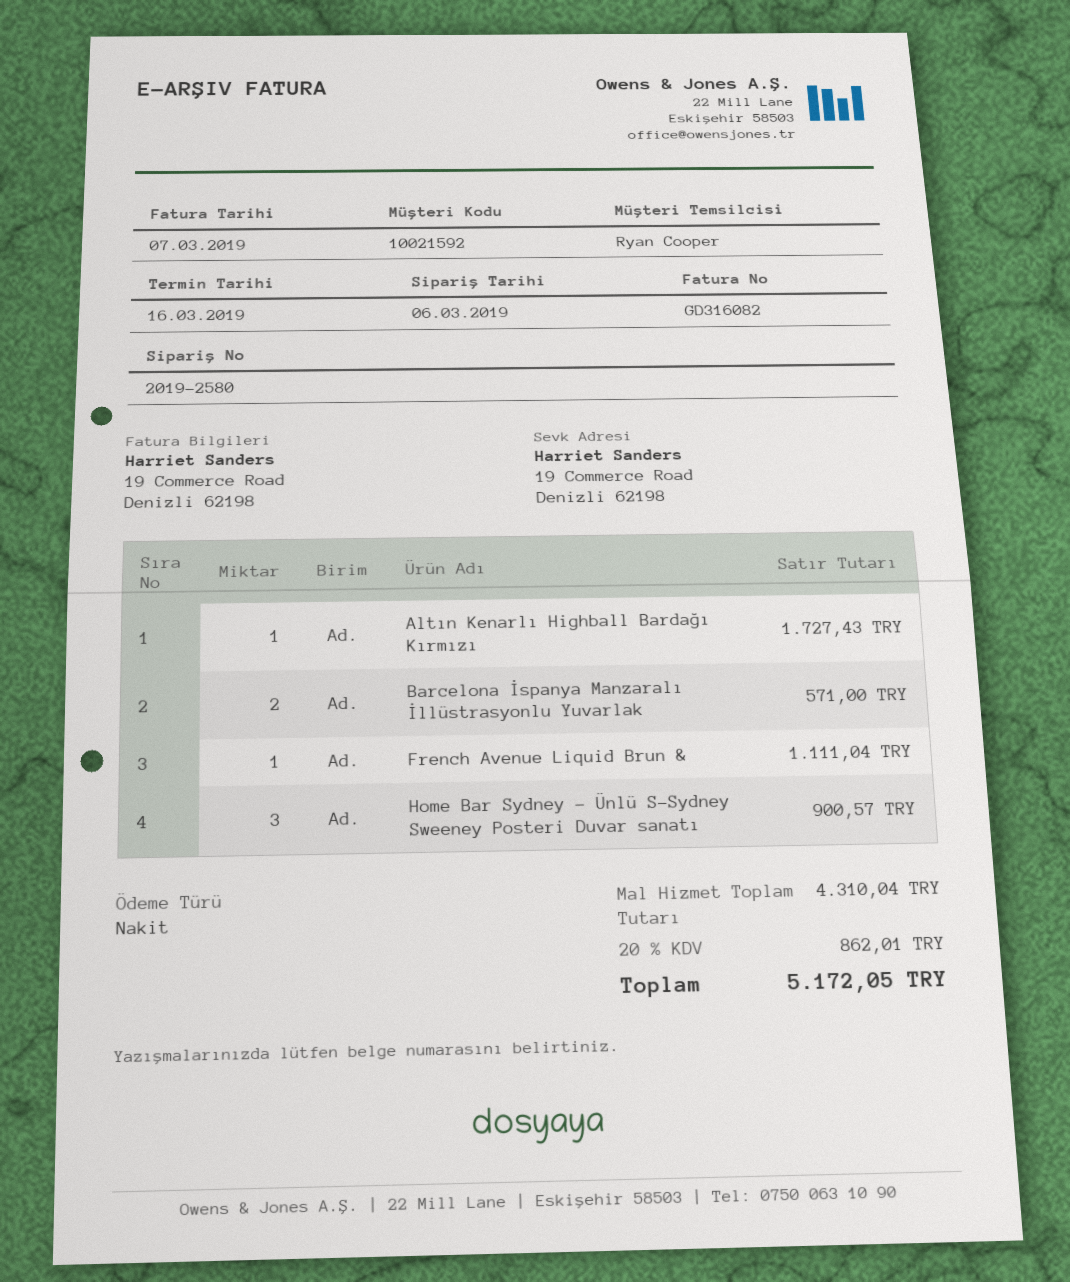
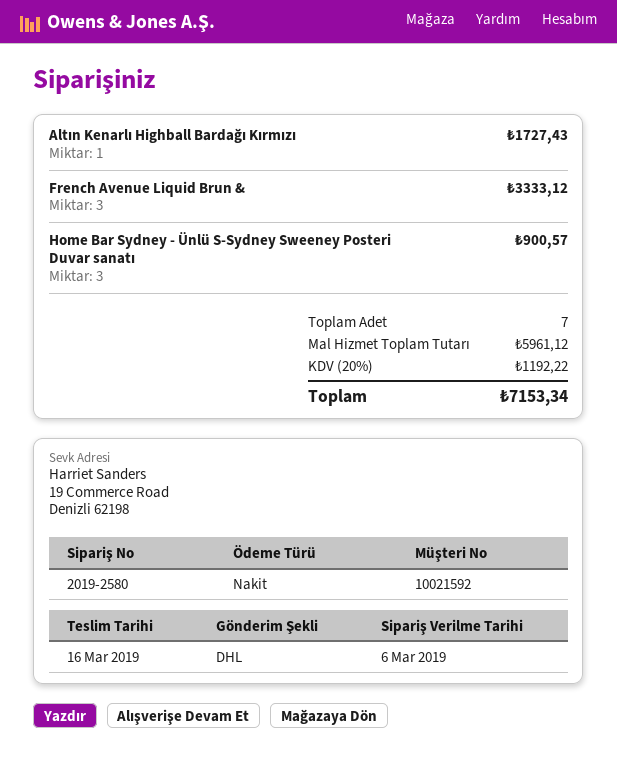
Barcelona İspanya Manzaralı İllüstrasyonlu Yuvarlak: 2 for 571.00 -> none
French Avenue Liquid Brun &: 1 for 1111.04 -> 3 for 3333.12
subtotal: 4310.04 -> 5961.12
tax: 20% = 862.01 -> 20% = 1192.22
total: 5172.05 -> 7153.34

